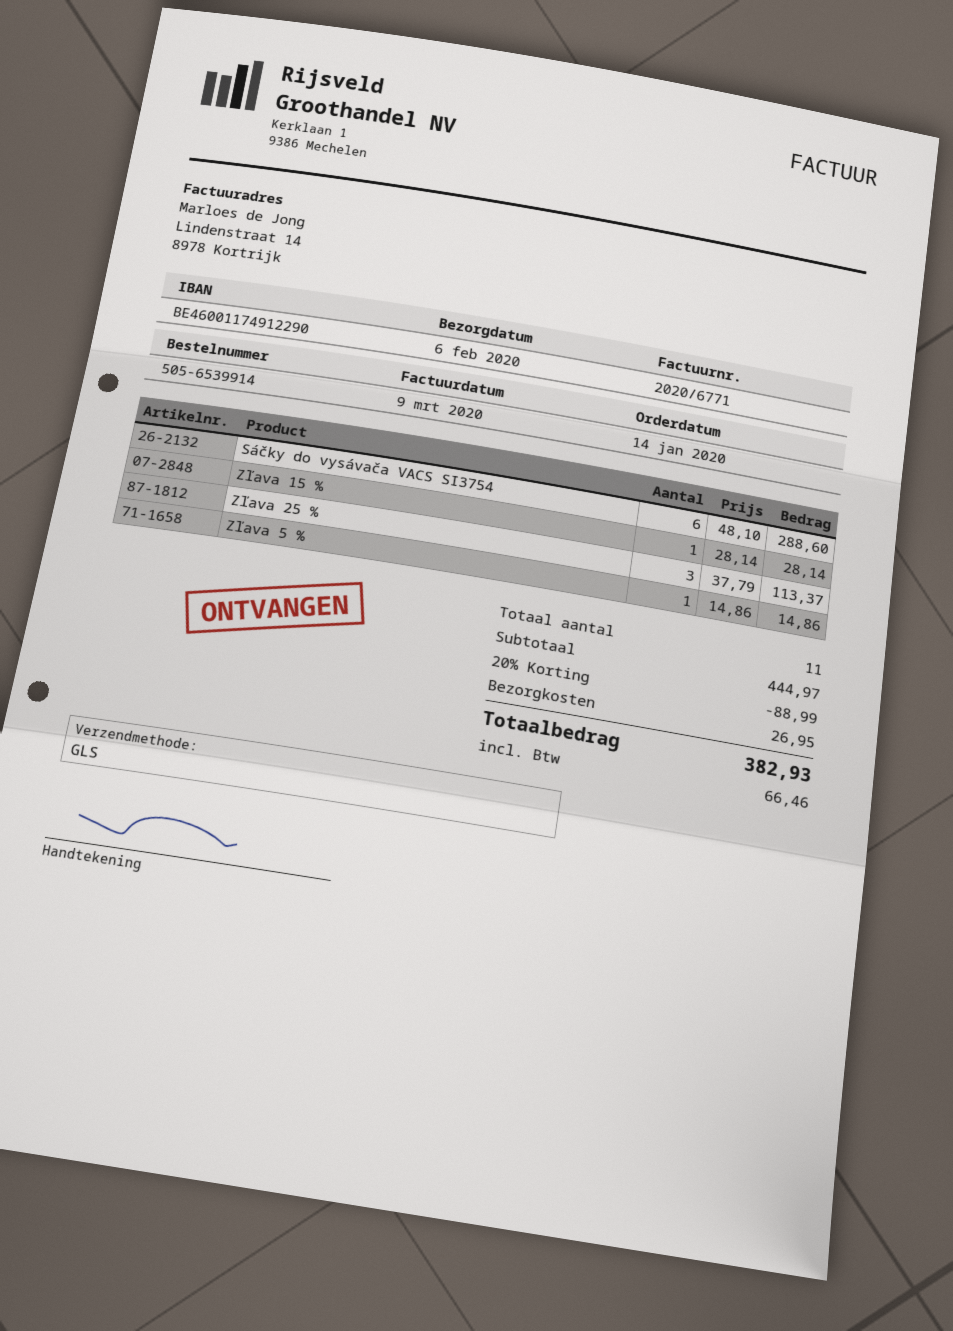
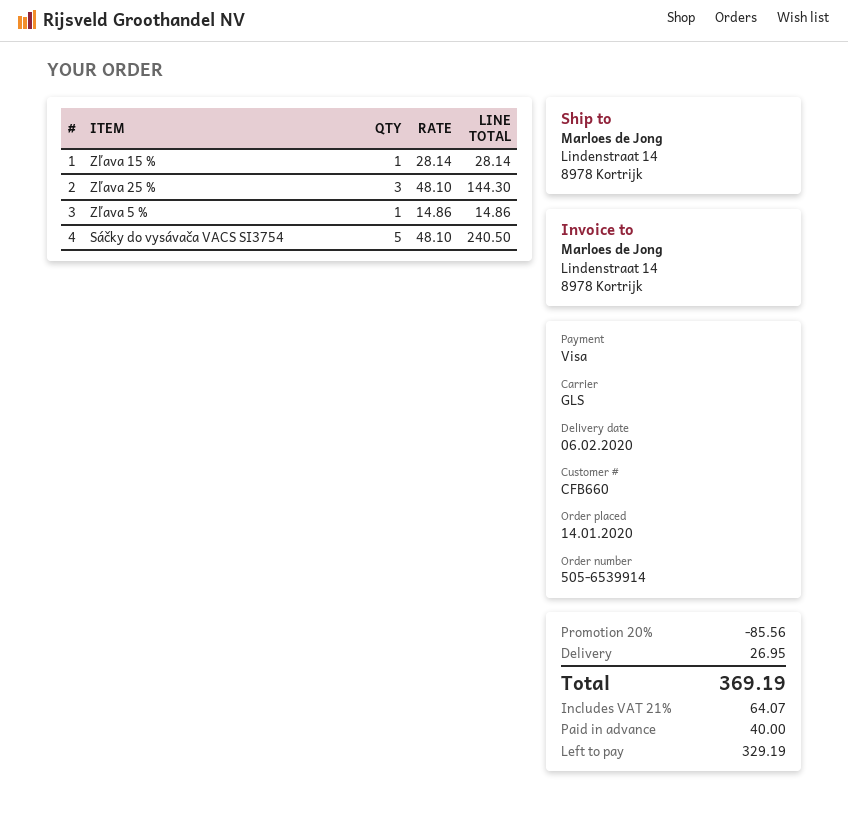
Sáčky do vysávača VACS SI3754: 6 x 48.10 = 288.60 -> 5 x 48.10 = 240.50
Zľava 25 %: 3 x 37.79 = 113.37 -> 3 x 48.10 = 144.30
discount: 20% = 88.99 -> 20% = 85.56
tax: 66.46 -> 64.07
total: 382.93 -> 369.19

